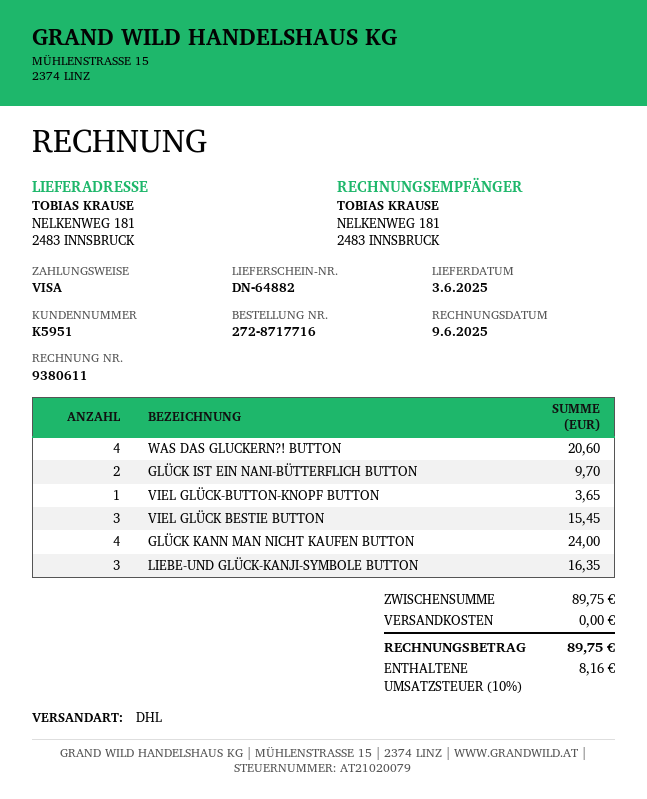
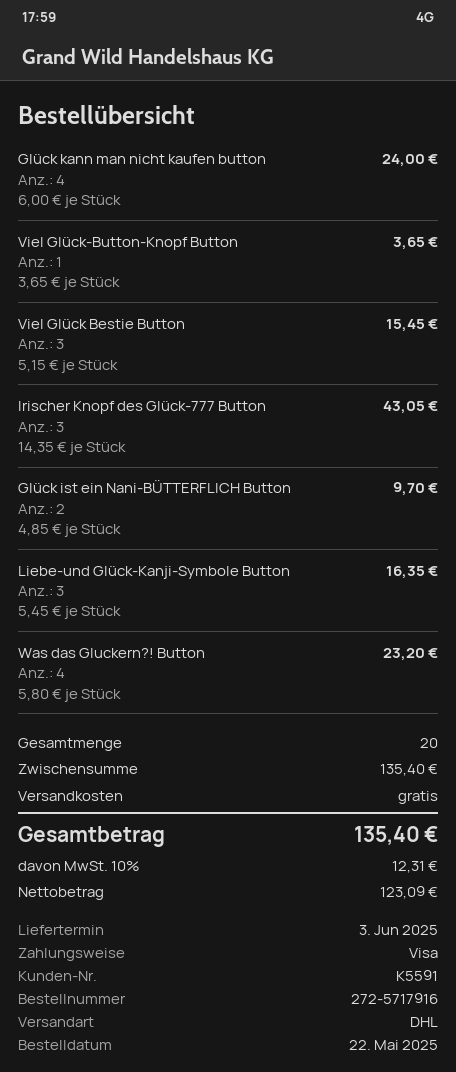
order number: 272-8717716 -> 272-5717916
customer number: K5951 -> K5591
WAS DAS GLUCKERN?! BUTTON: 4 for 20.60 -> 4 for 23.20
Irischer Knopf des Glück-777 Button: none -> 3 for 43.05
subtotal: 89.75 -> 135.40
tax: 10% = 8.16 -> 10% = 12.31
total: 89.75 -> 135.40

